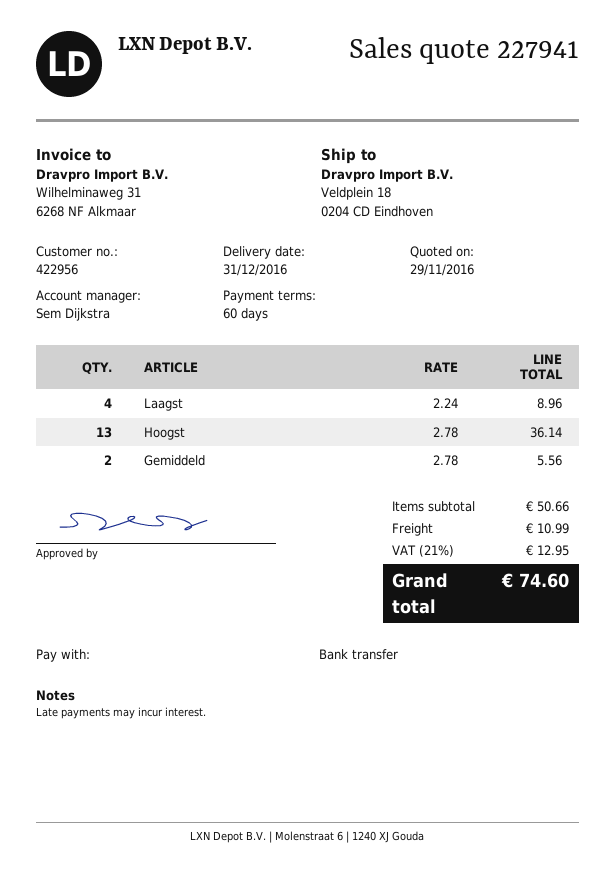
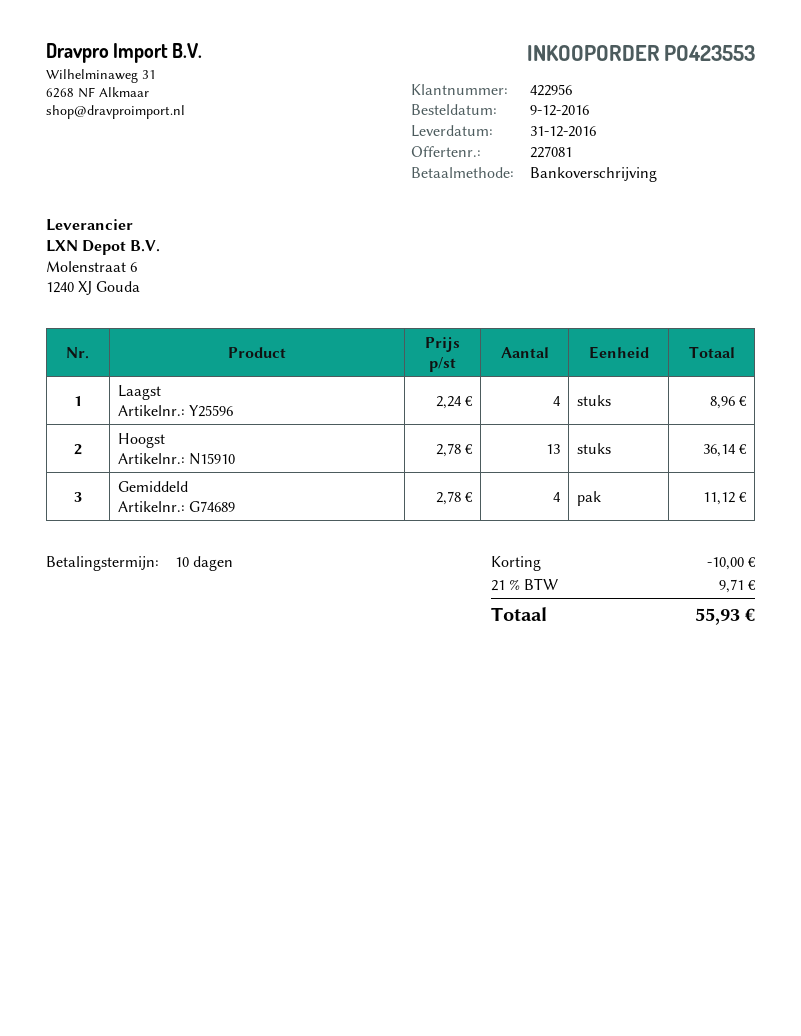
quote number: 227941 -> 227081
payment terms: 60 days -> 10 days
Gemiddeld: 2 x 2.78 = 5.56 -> 4 x 2.78 = 11.12
discount: none -> 10.00
shipping: 10.99 -> none
tax: 21% = 12.95 -> 21% = 9.71
total: 74.60 -> 55.93

